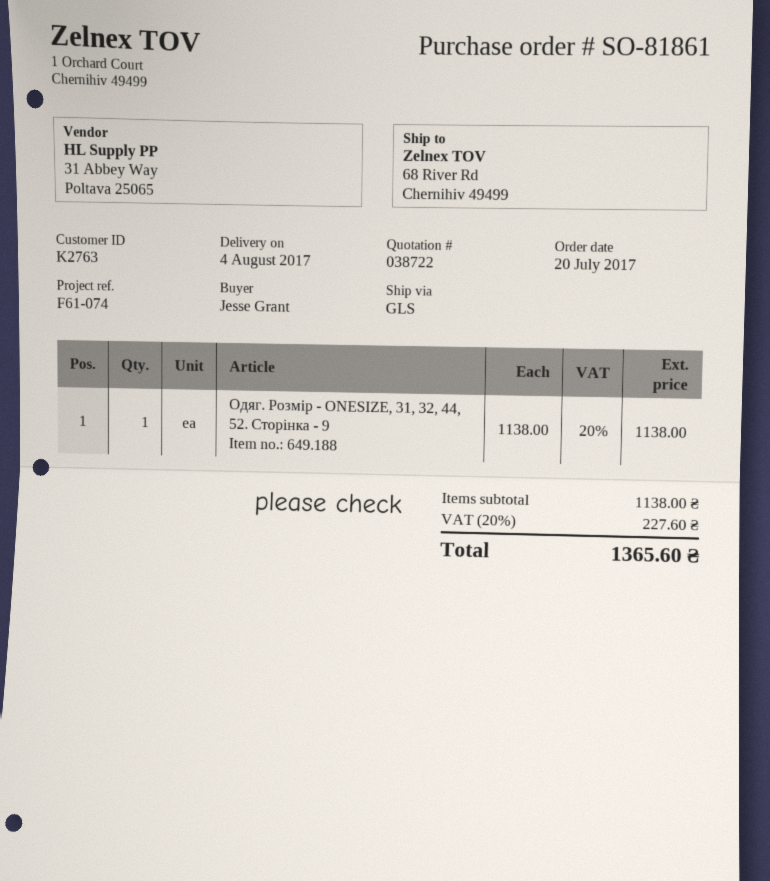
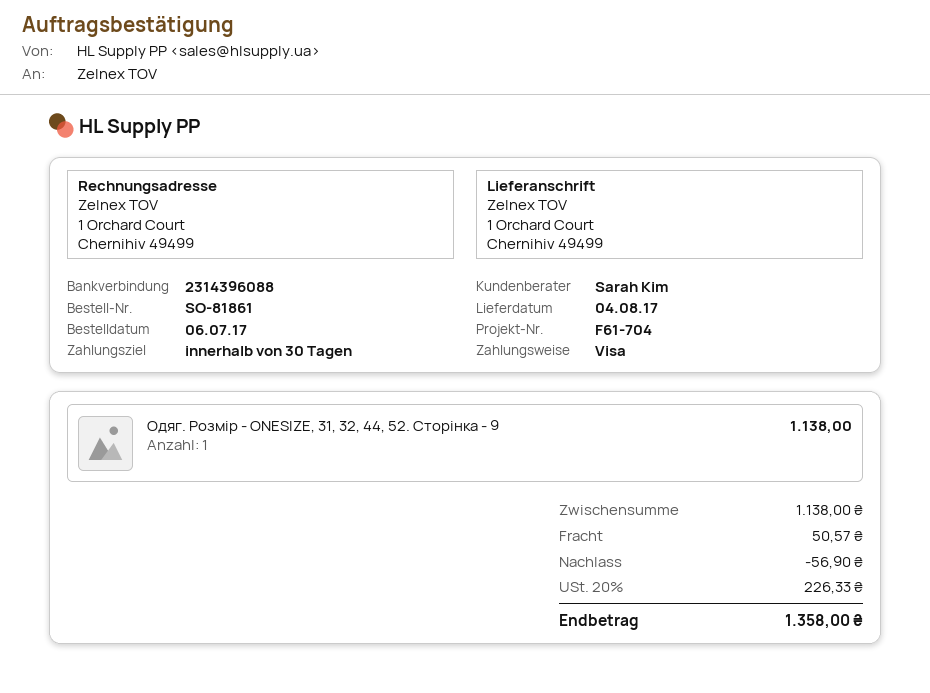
order date: 2017-07-20 -> 2017-07-06
reference: F61-074 -> F61-704
ship to: 68 River Rd, Chernihiv 49499 -> 1 Orchard Court, Chernihiv 49499
discount: none -> 56.90
shipping: none -> 50.57
tax: 20% = 227.60 -> 20% = 226.33
total: 1365.60 -> 1358.00

